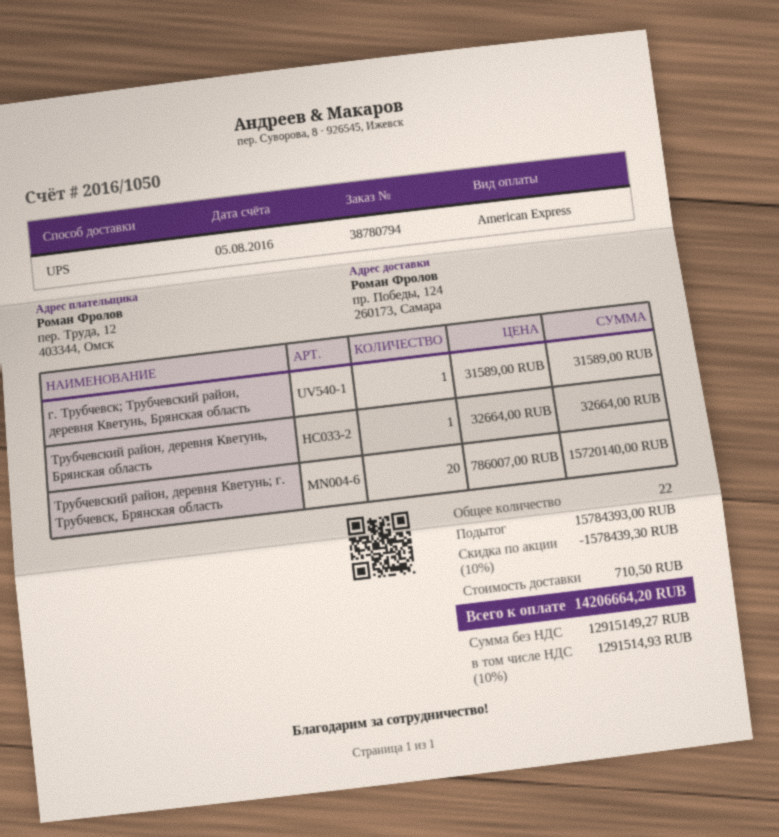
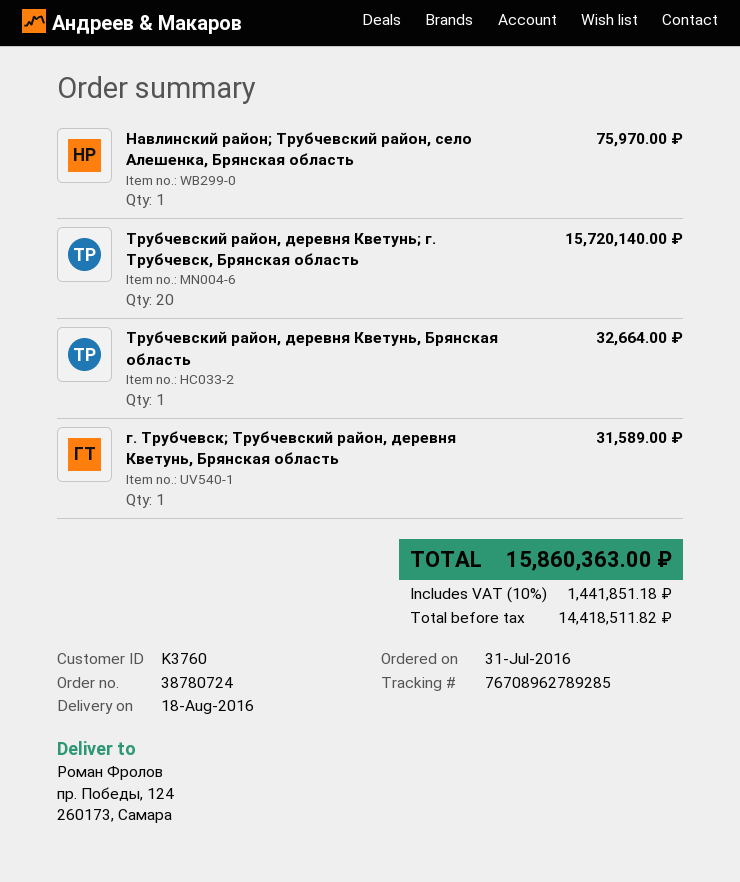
order number: 38780794 -> 38780724
Навлинский район; Трубчевский район, село Алешенка, Брянская область: none -> 1 for 75970.00
discount: 10% = 1578439.30 -> none
shipping: 710.50 -> none
net: 12915149.27 -> 14418511.82
tax: 10% = 1291514.93 -> 10% = 1441851.18
total: 14206664.20 -> 15860363.00

